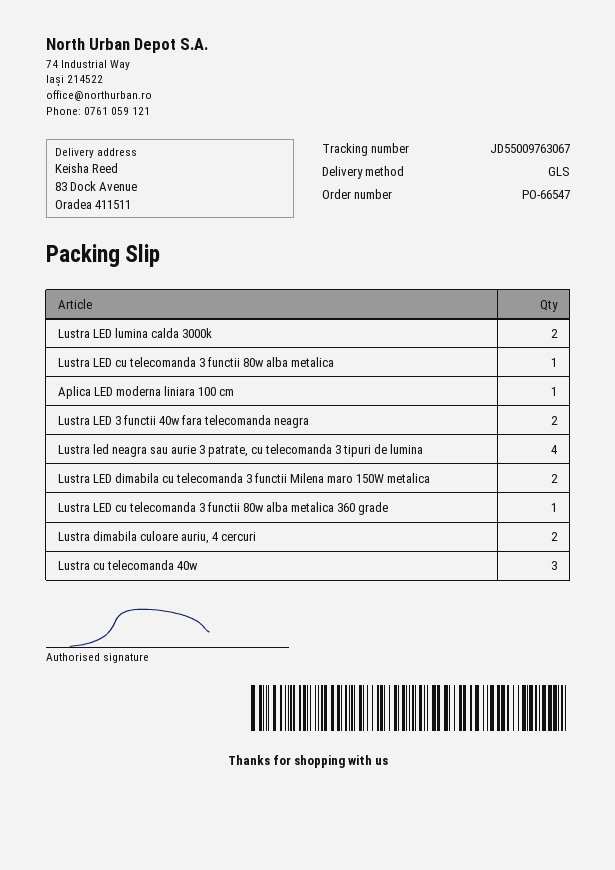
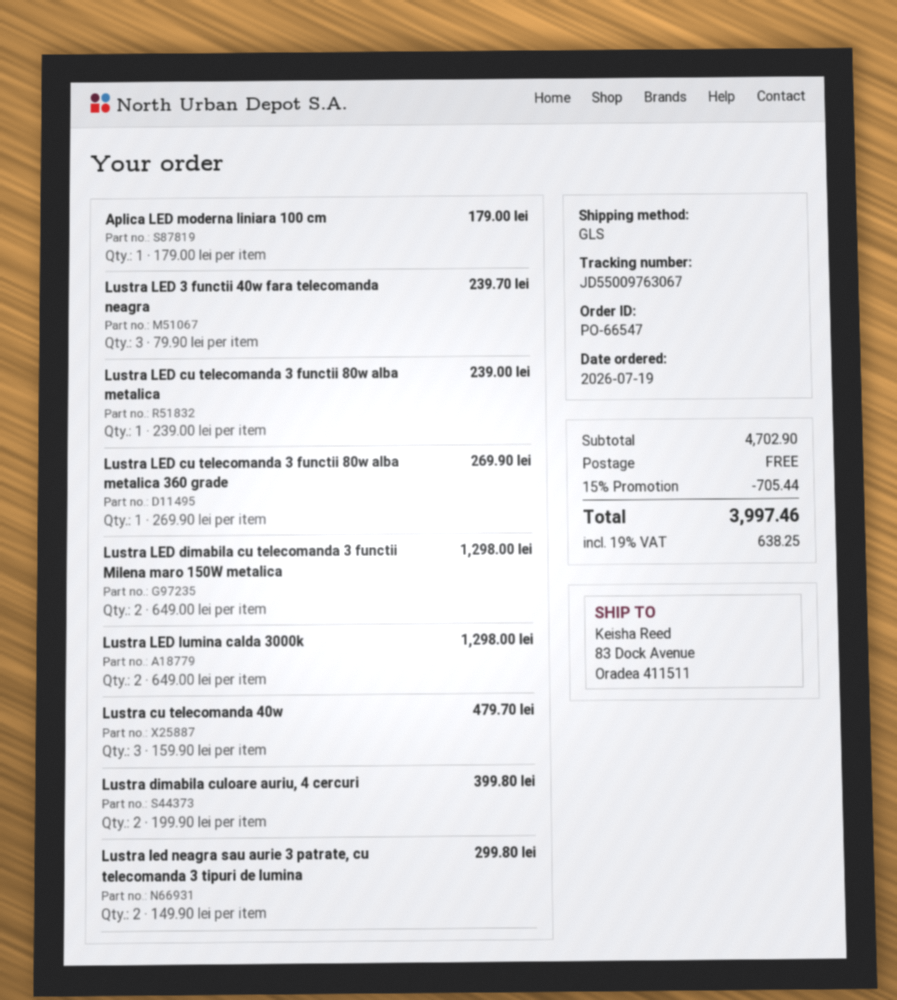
Lustra LED 3 functii 40w fara telecomanda neagra: 2 -> 3
Lustra led neagra sau aurie 3 patrate, cu telecomanda 3 tipuri de lumina: 4 -> 2

